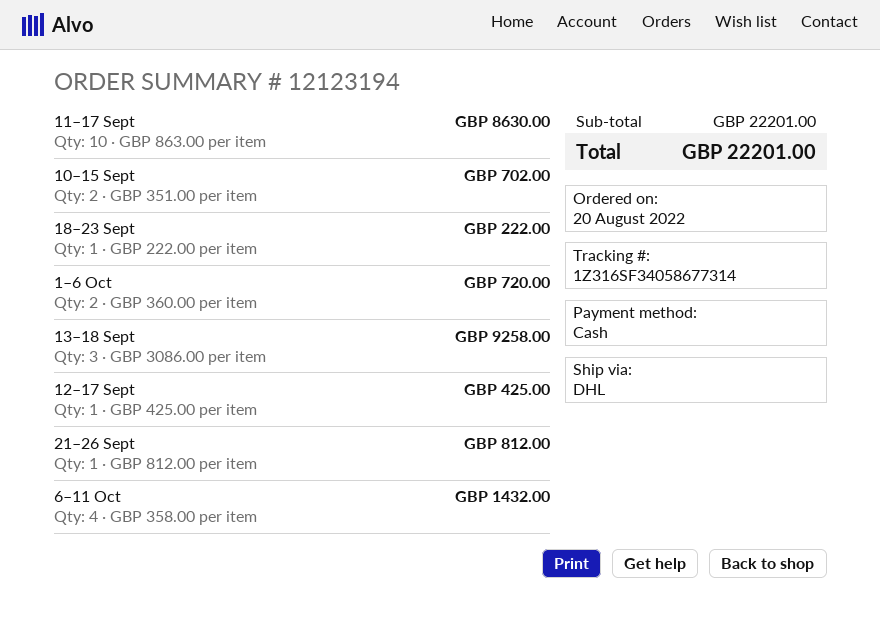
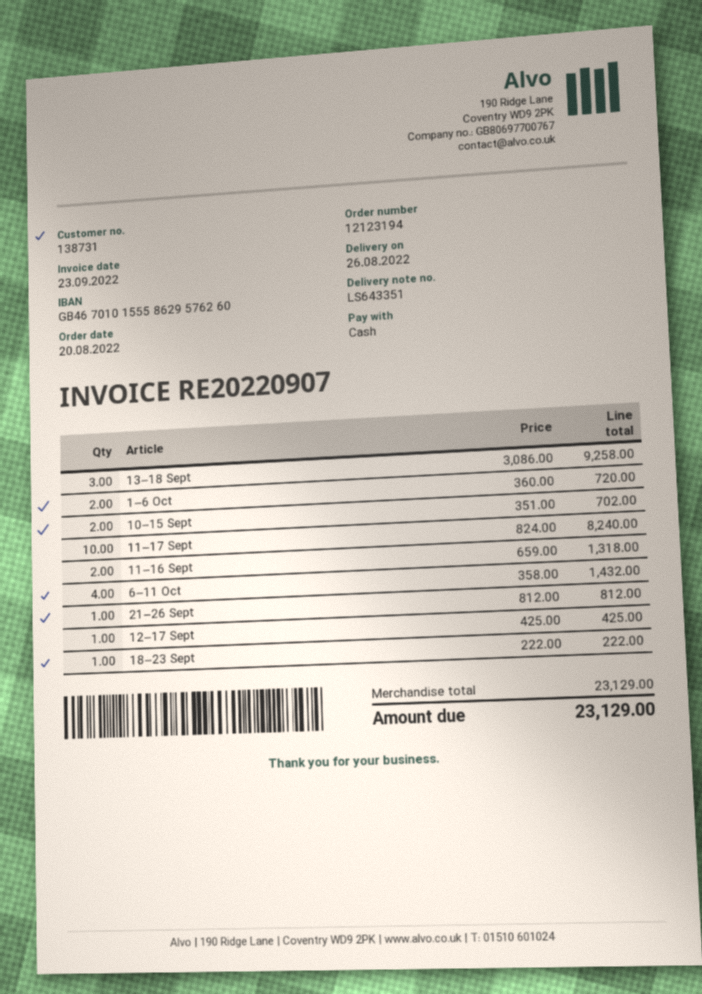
11–17 Sept: 10 x 863.00 = 8630.00 -> 10 x 824.00 = 8240.00
11–16 Sept: none -> 2 x 659.00 = 1318.00
subtotal: 22201.00 -> 23129.00
total: 22201.00 -> 23129.00

